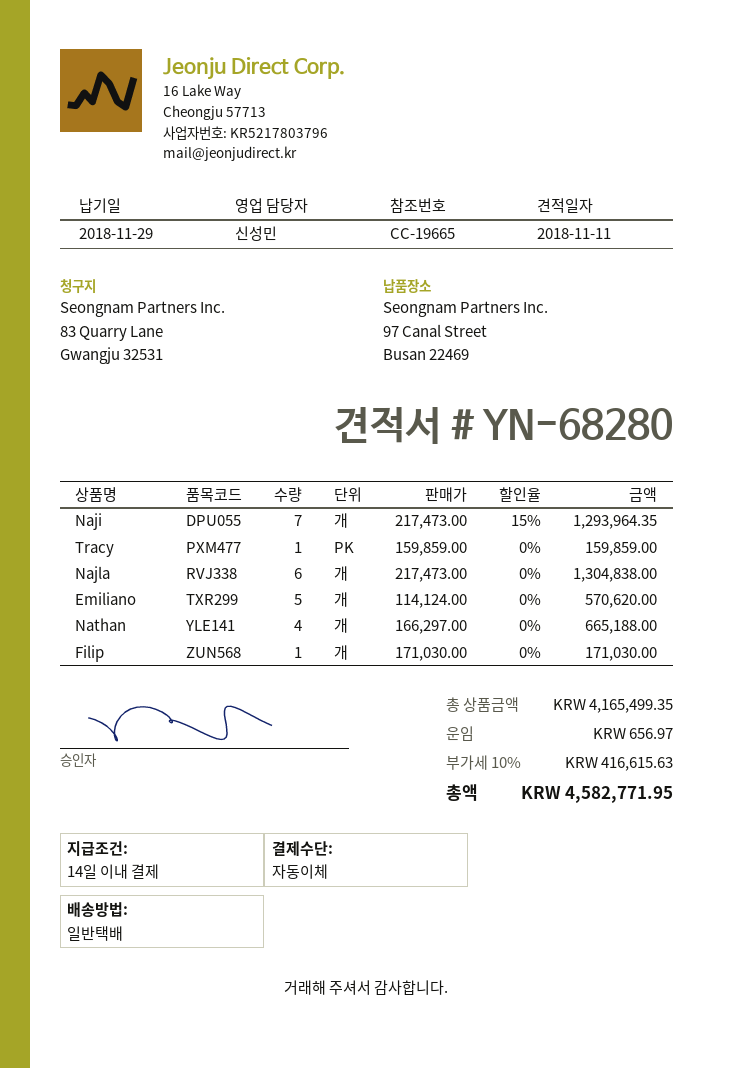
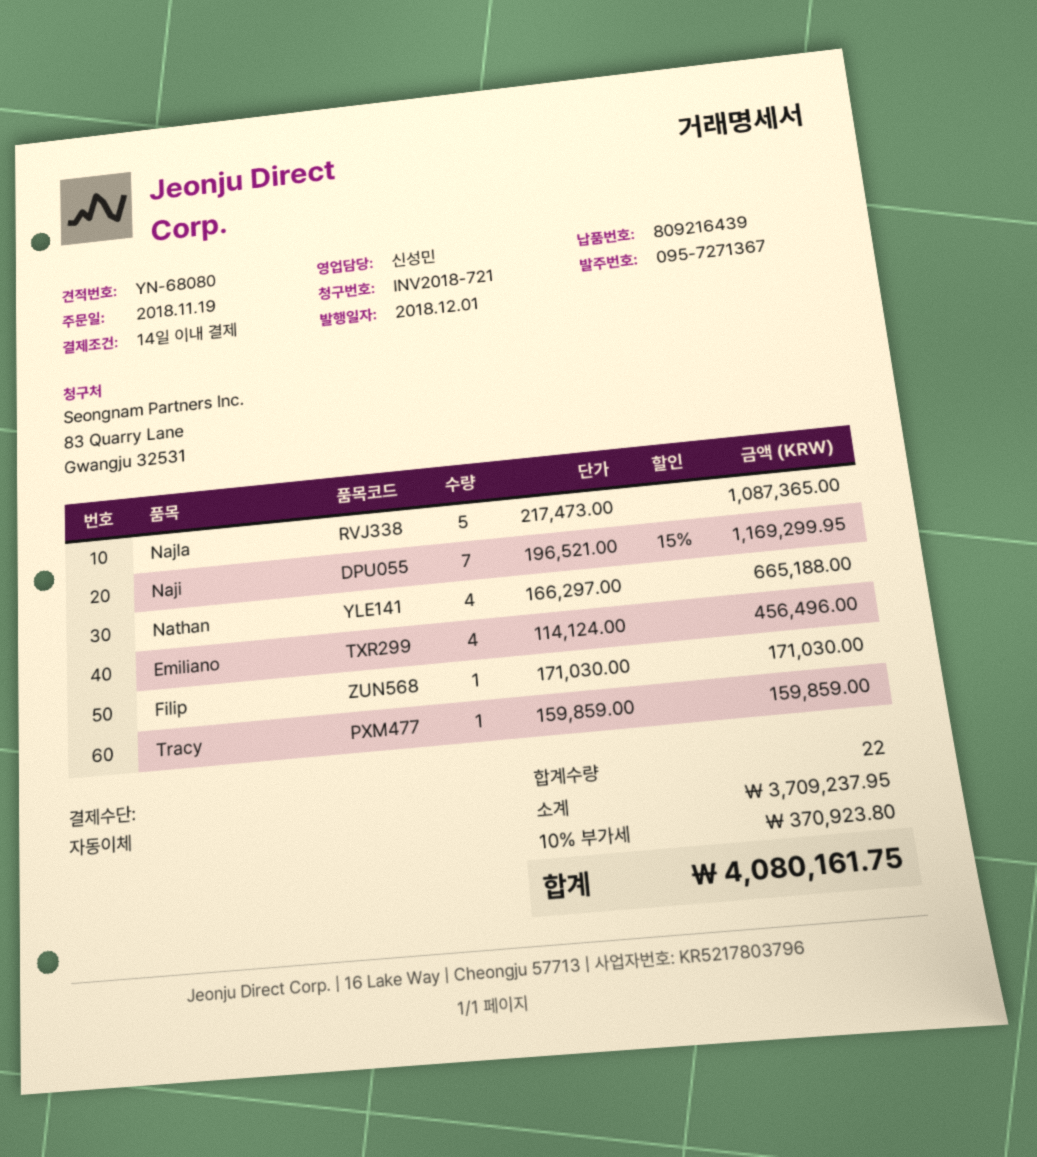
quote number: YN-68280 -> YN-68080
Naji: 7 x 217473.00 - 15% = 1293964.35 -> 7 x 196521.00 - 15% = 1169299.95
Najla: 6 x 217473.00 = 1304838.00 -> 5 x 217473.00 = 1087365.00
Emiliano: 5 x 114124.00 = 570620.00 -> 4 x 114124.00 = 456496.00
subtotal: 4165499.35 -> 3709237.95
shipping: 656.97 -> none
tax: 10% = 416615.63 -> 10% = 370923.80
total: 4582771.95 -> 4080161.75

